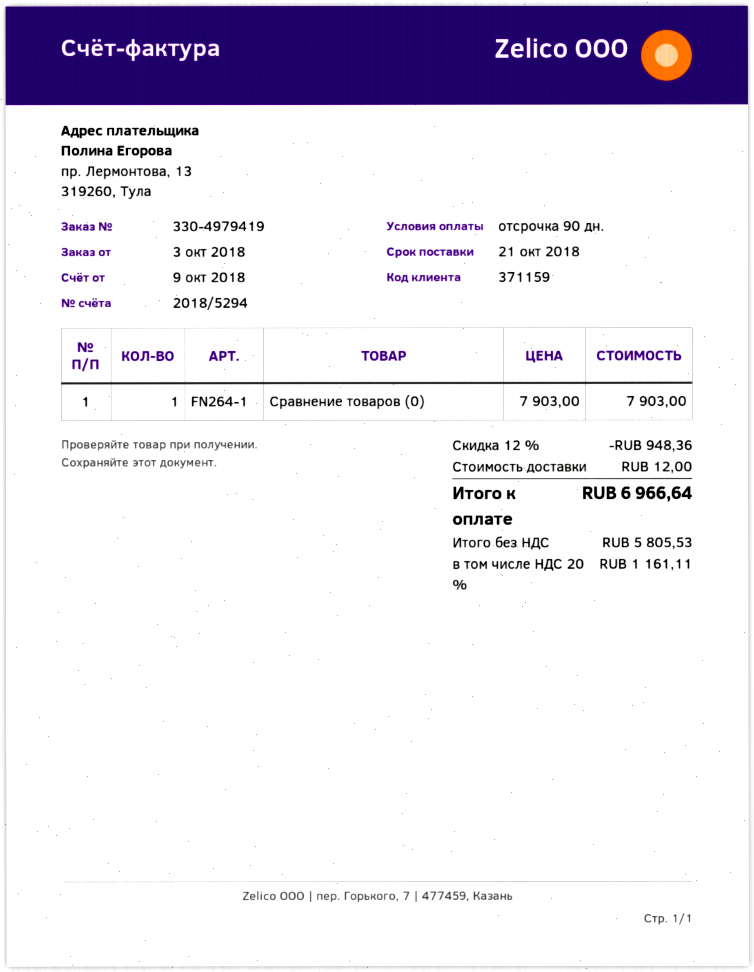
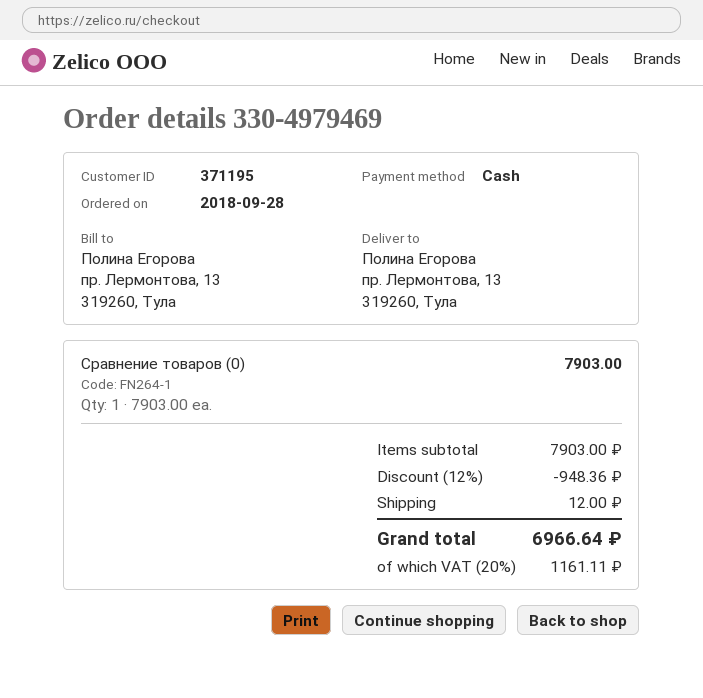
order number: 330-4979419 -> 330-4979469
order date: 2018-10-03 -> 2018-09-28
customer number: 371159 -> 371195

